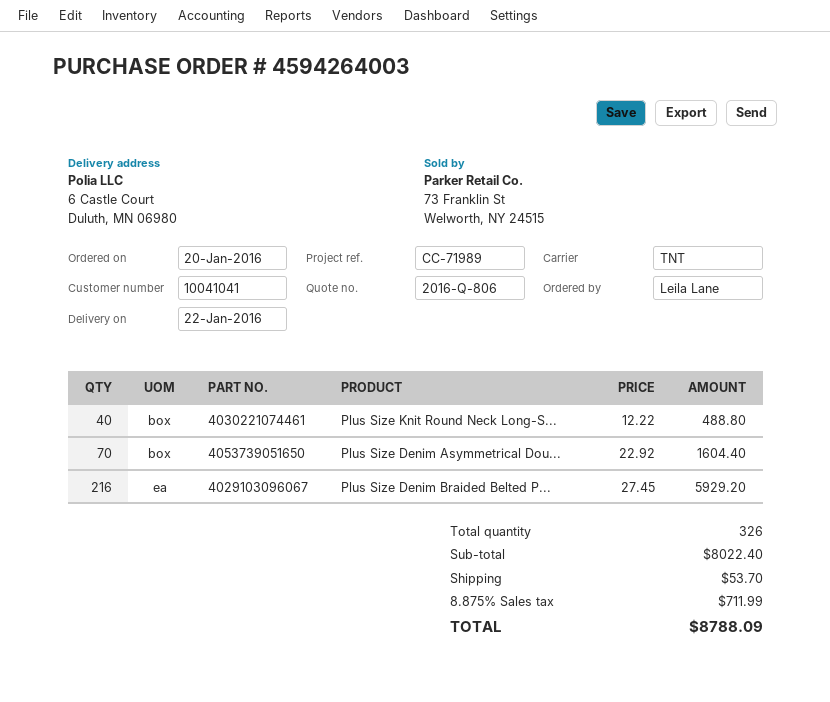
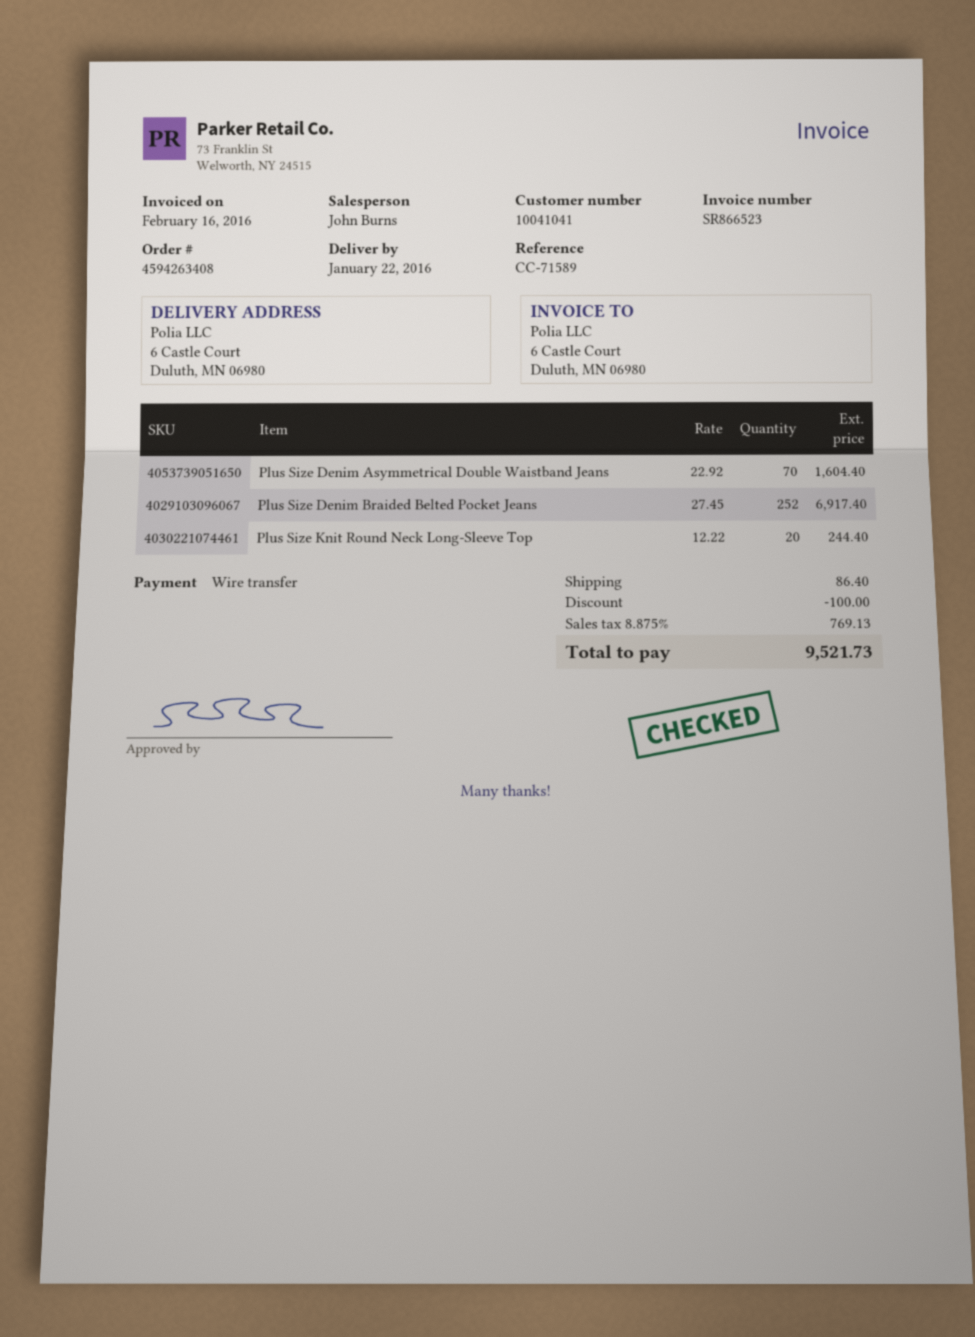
order number: 4594264003 -> 4594263408
reference: CC-71989 -> CC-71589
Plus Size Knit Round Neck Long-S...: 40 x 12.22 = 488.80 -> 20 x 12.22 = 244.40
Plus Size Denim Braided Belted P...: 216 x 27.45 = 5929.20 -> 252 x 27.45 = 6917.40
discount: none -> 100.00
shipping: 53.70 -> 86.40
tax: 8.875% = 711.99 -> 8.875% = 769.13
total: 8788.09 -> 9521.73

